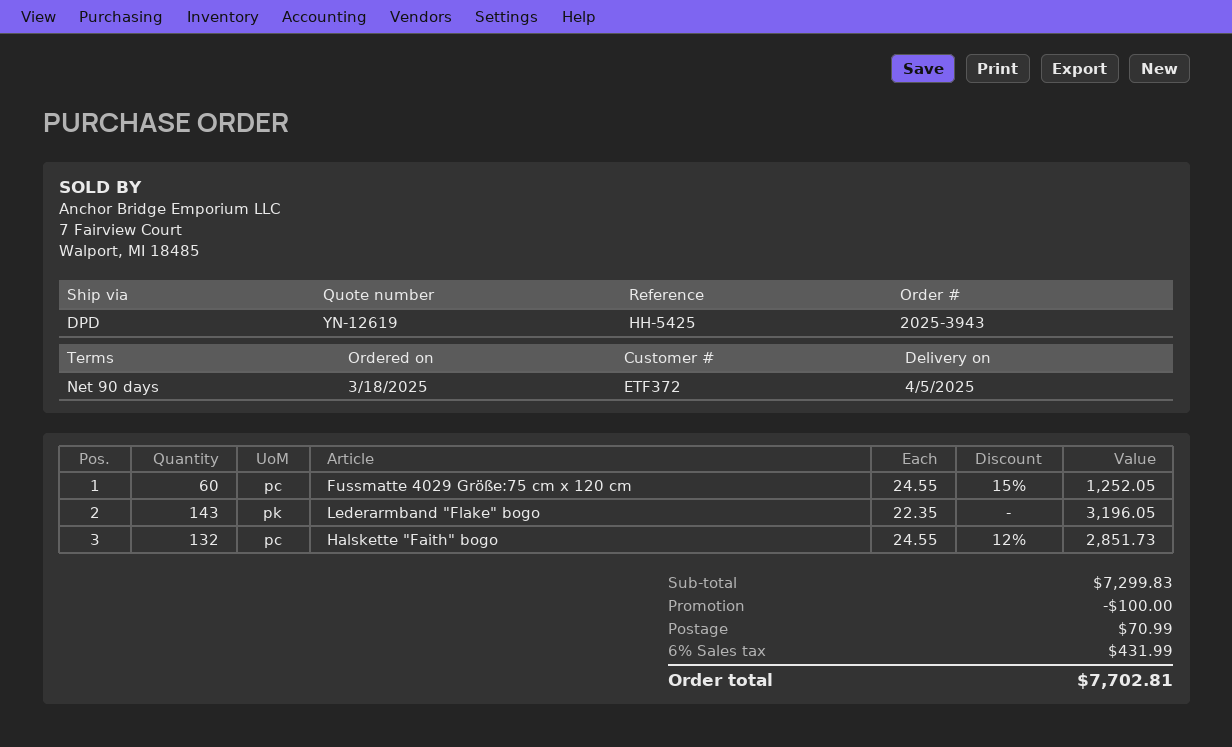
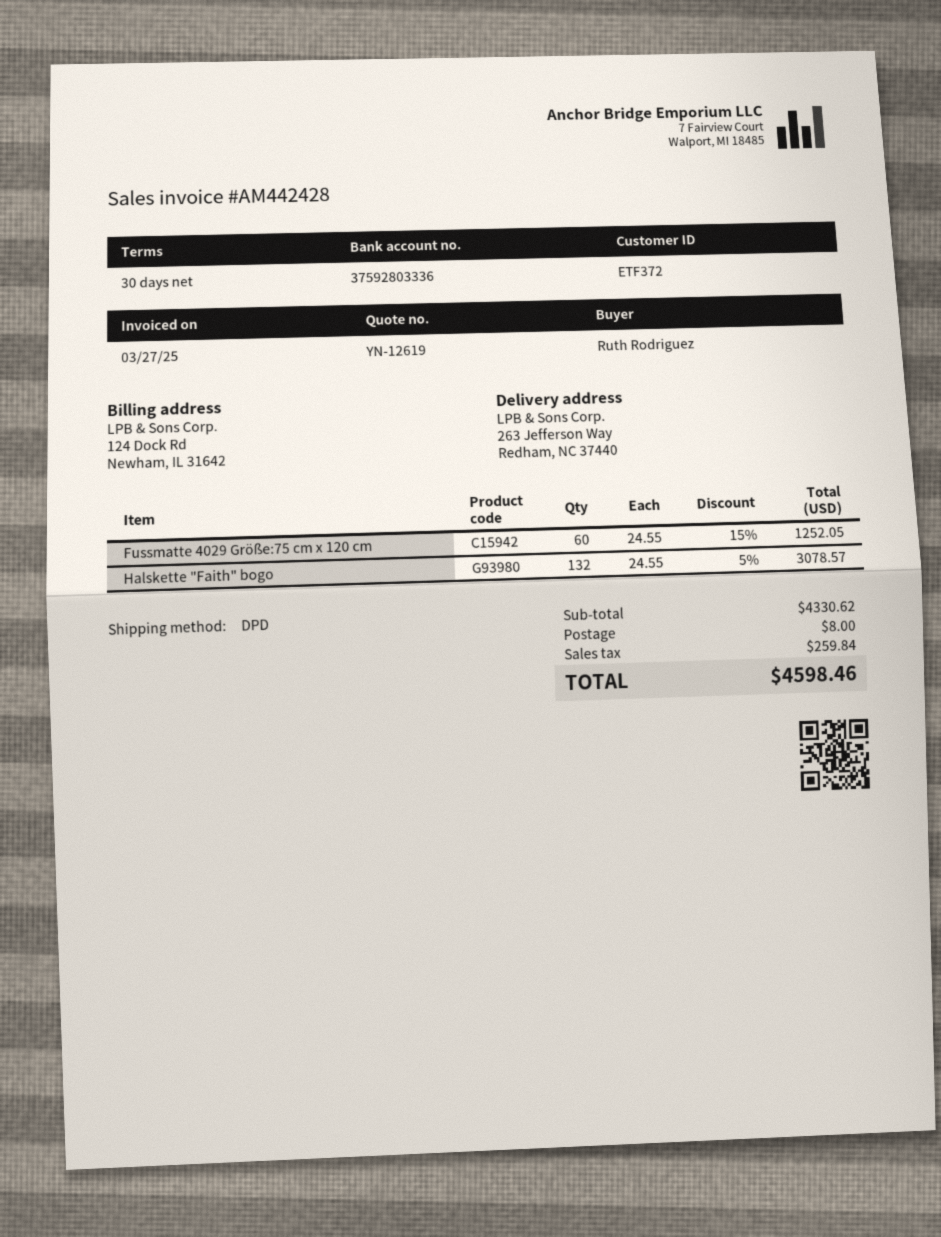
payment terms: 90 days -> 30 days
Lederarmband "Flake" bogo: 143 x 22.35 = 3196.05 -> none
Halskette "Faith" bogo: 132 x 24.55 - 12% = 2851.73 -> 132 x 24.55 - 5% = 3078.57
subtotal: 7299.83 -> 4330.62
discount: 100.00 -> none
shipping: 70.99 -> 8.00
tax: 431.99 -> 259.84
total: 7702.81 -> 4598.46

